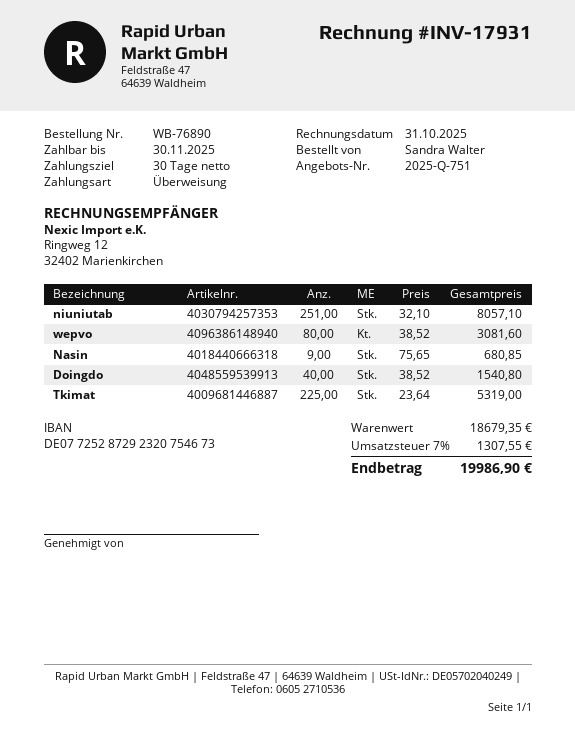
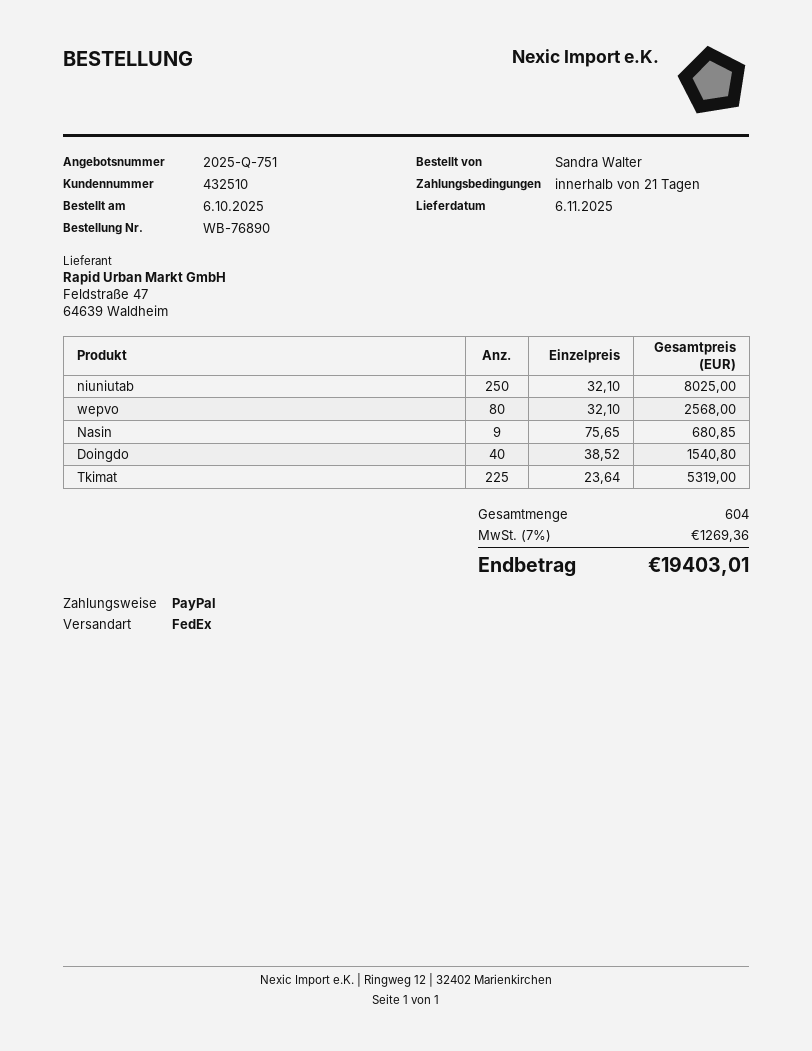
payment terms: 30 days -> 21 days
payment method: bank transfer -> PayPal
niuniutab: 251 x 32.10 = 8057.10 -> 250 x 32.10 = 8025.00
wepvo: 80 x 38.52 = 3081.60 -> 80 x 32.10 = 2568.00
tax: 7% = 1307.55 -> 7% = 1269.36
total: 19986.90 -> 19403.01

